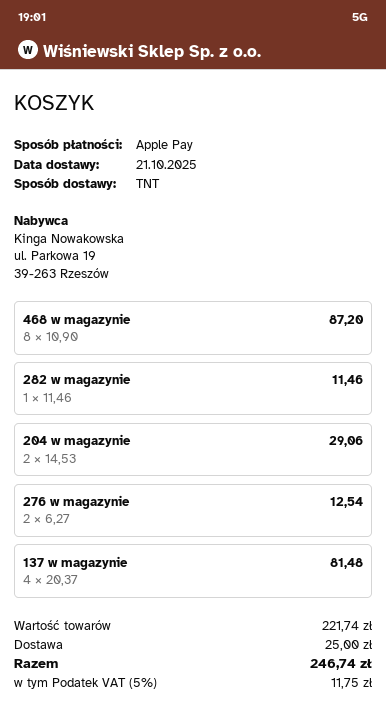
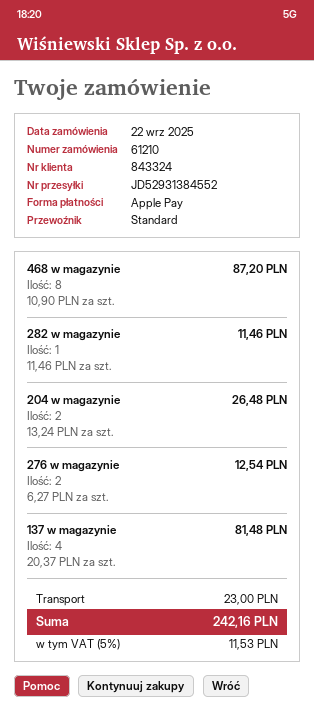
shipping method: TNT -> standard
204 w magazynie: 2 x 14.53 = 29.06 -> 2 x 13.24 = 26.48
shipping: 25.00 -> 23.00
tax: 5% = 11.75 -> 5% = 11.53
total: 246.74 -> 242.16

